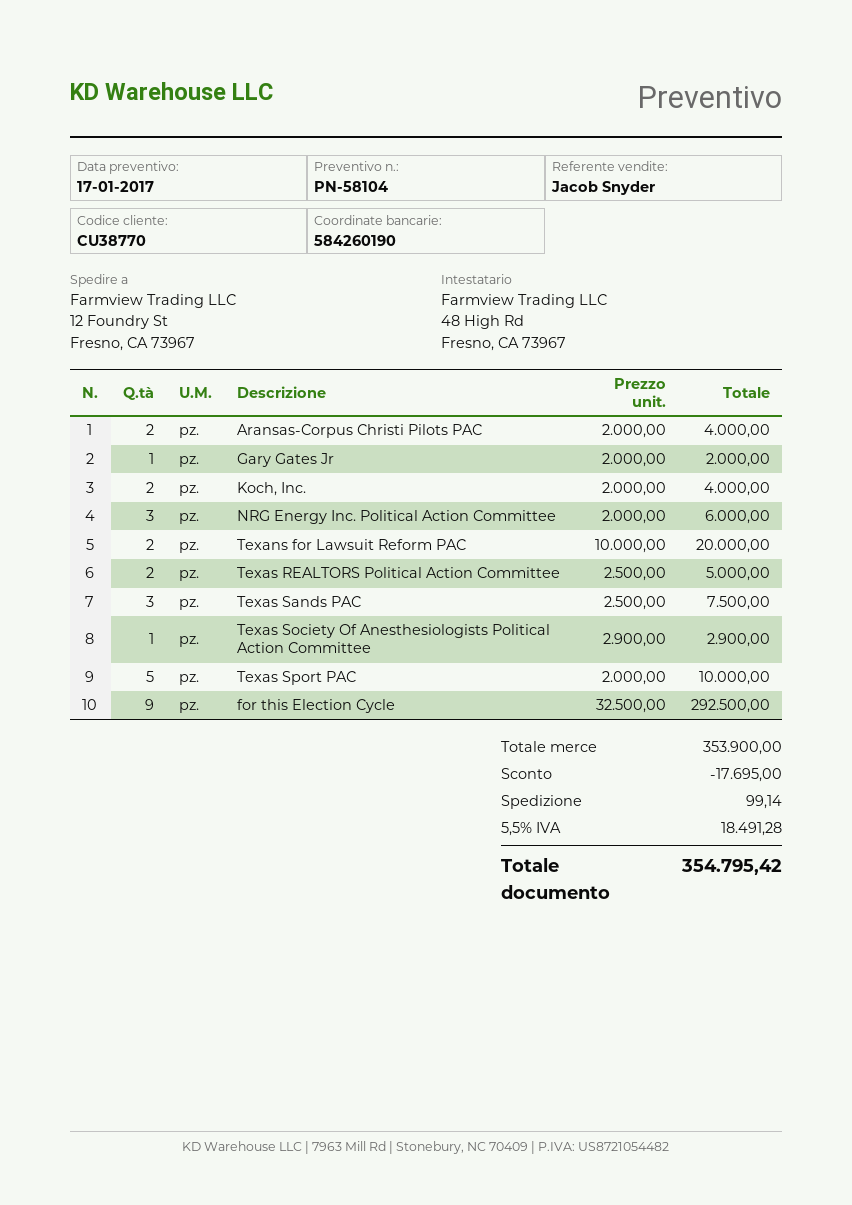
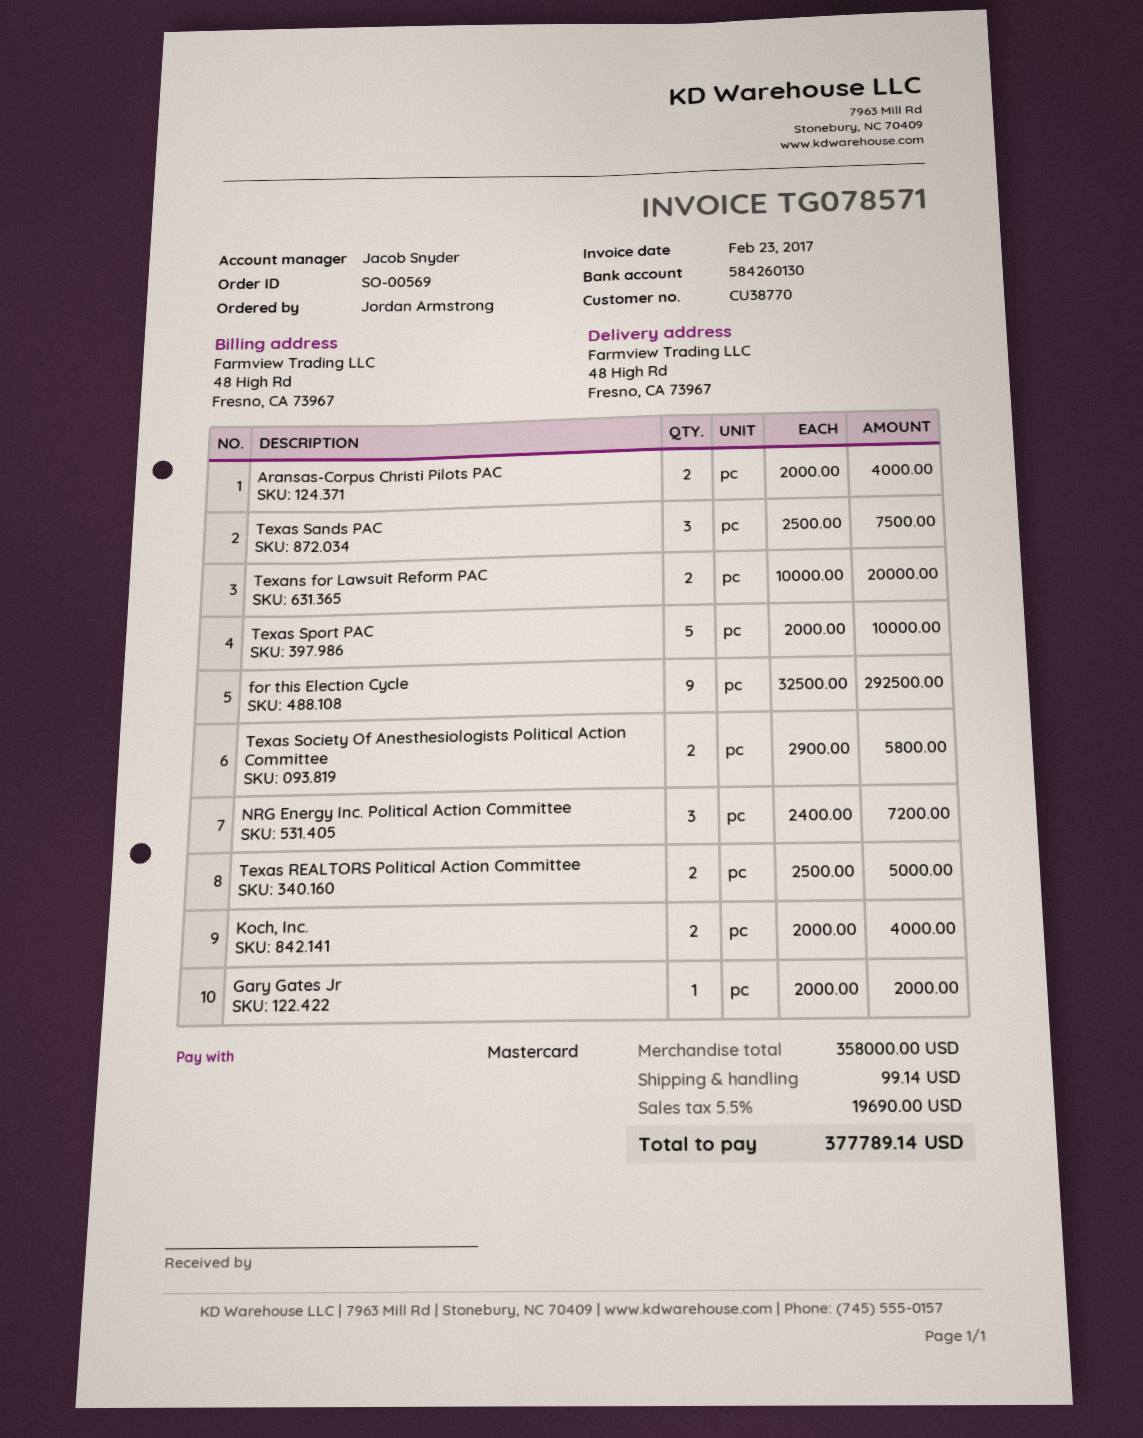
bank account: 584260190 -> 584260130
ship to: 12 Foundry St, Fresno, CA 73967 -> 48 High Rd, Fresno, CA 73967
NRG Energy Inc. Political Action Committee: 3 x 2000.00 = 6000.00 -> 3 x 2400.00 = 7200.00
Texas Society Of Anesthesiologists Political Action Committee: 1 x 2900.00 = 2900.00 -> 2 x 2900.00 = 5800.00
subtotal: 353900.00 -> 358000.00
discount: 17695.00 -> none
tax: 5.5% = 18491.28 -> 5.5% = 19690.00
total: 354795.42 -> 377789.14

